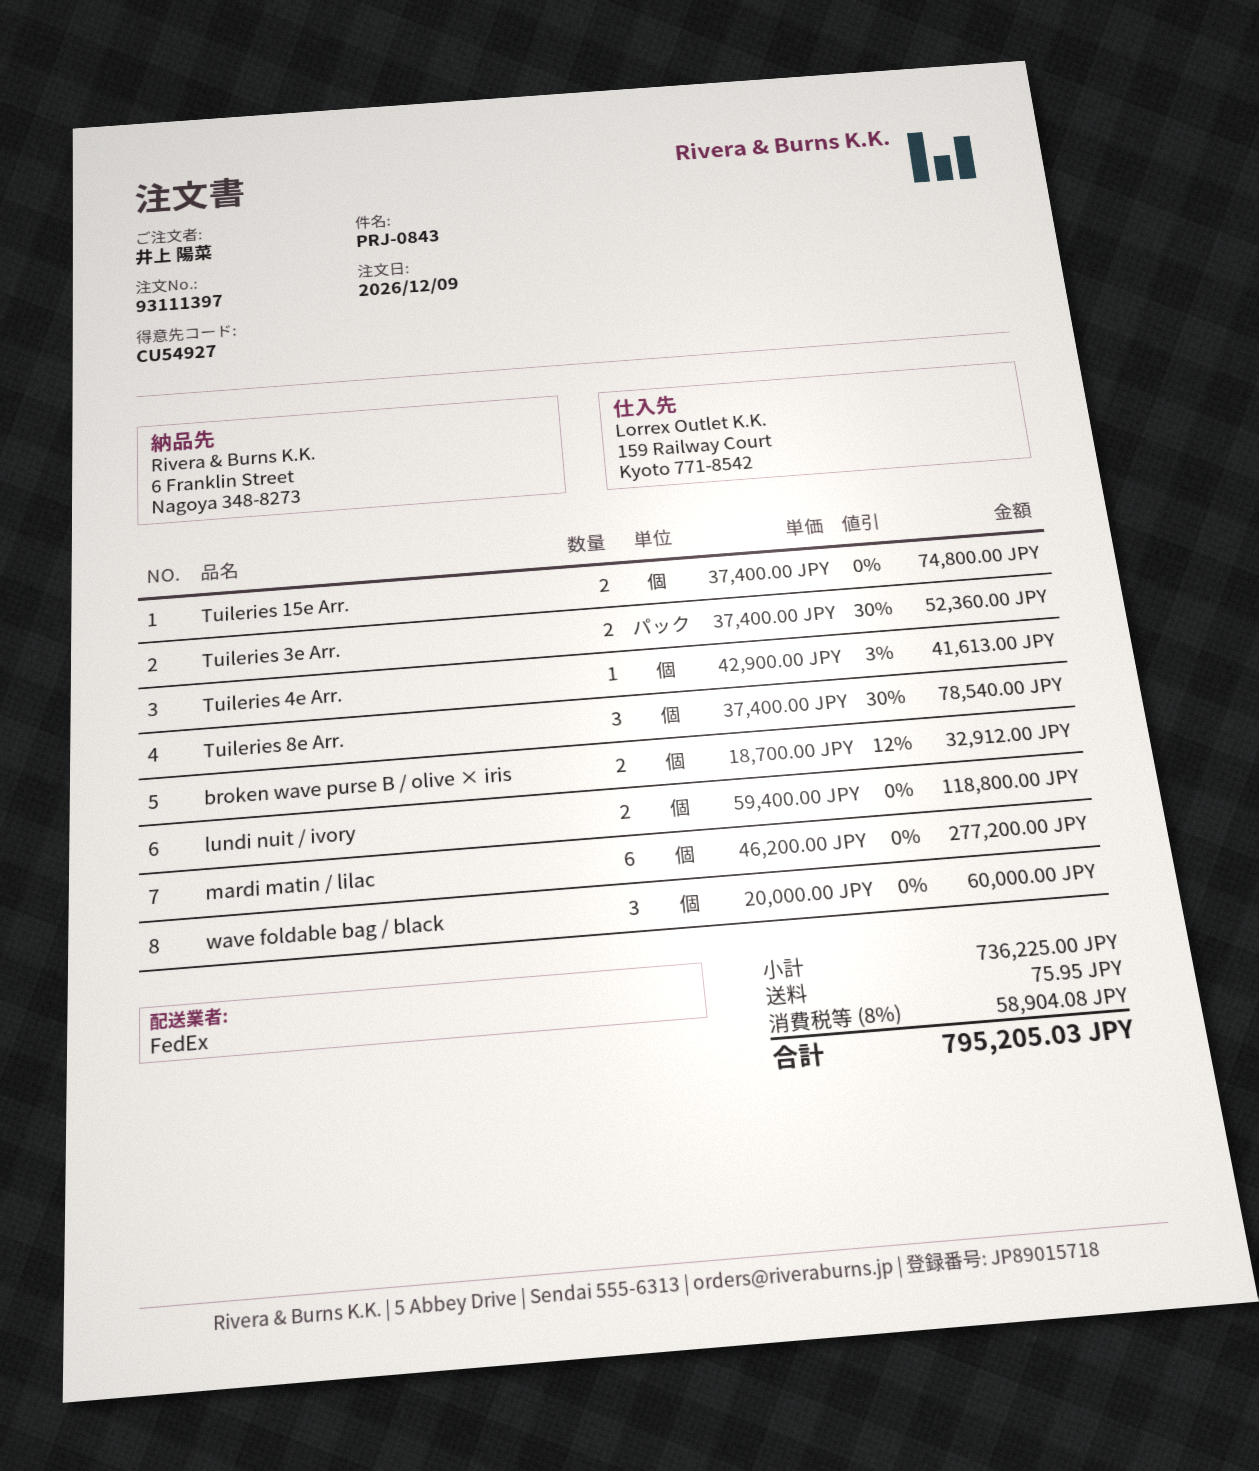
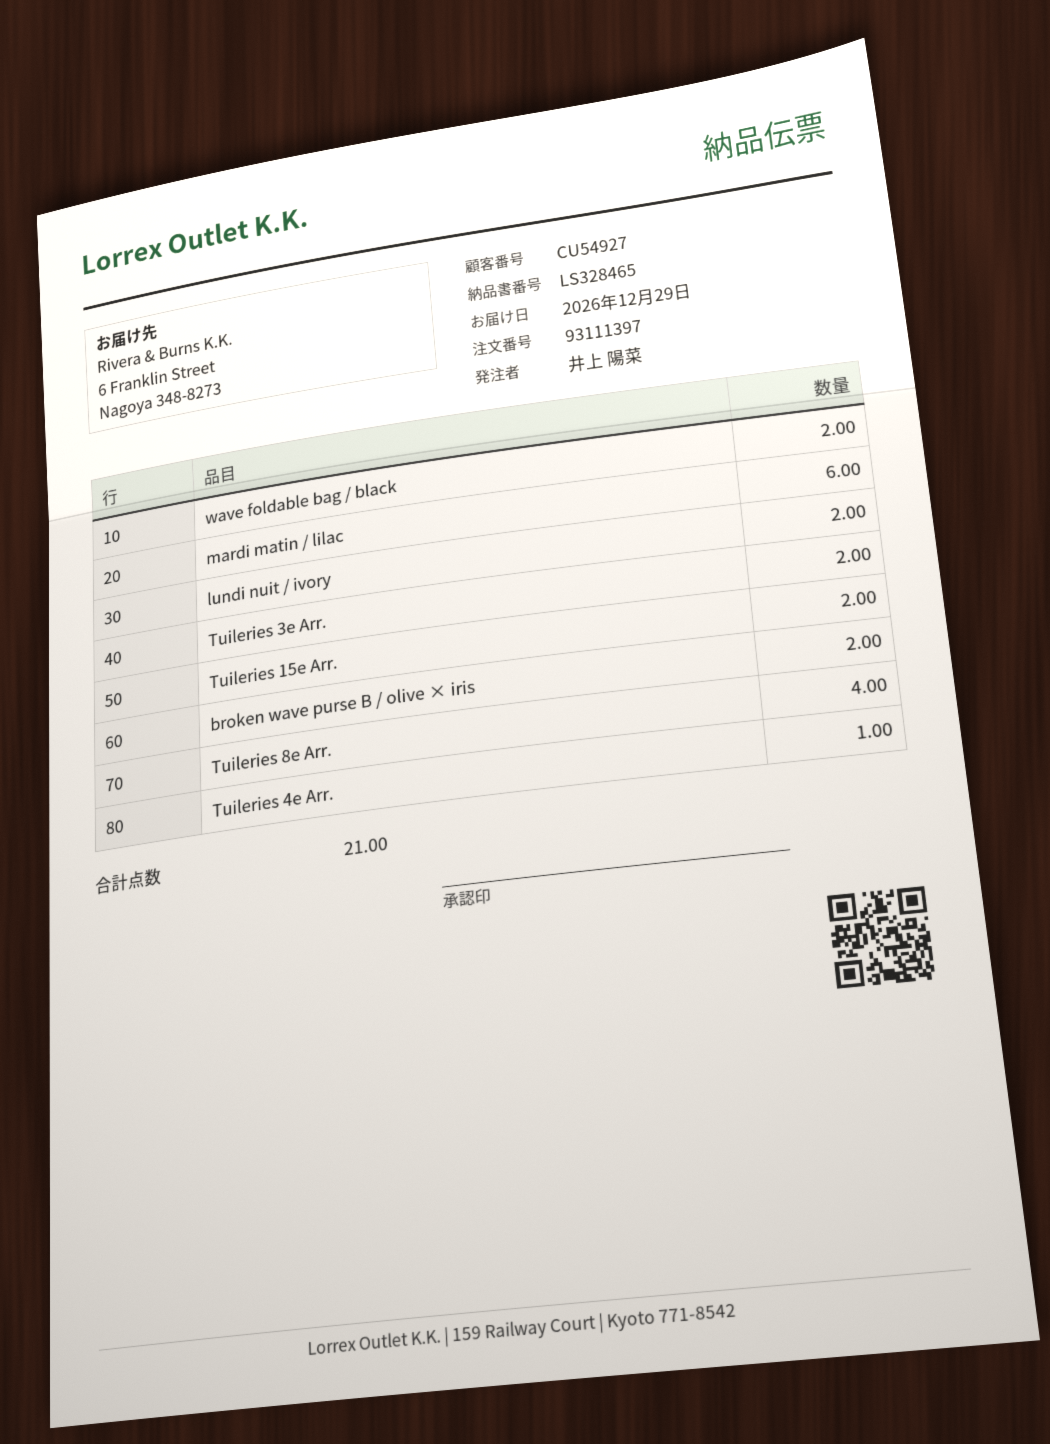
Tuileries 8e Arr.: 3 -> 4
wave foldable bag / black: 3 -> 2

